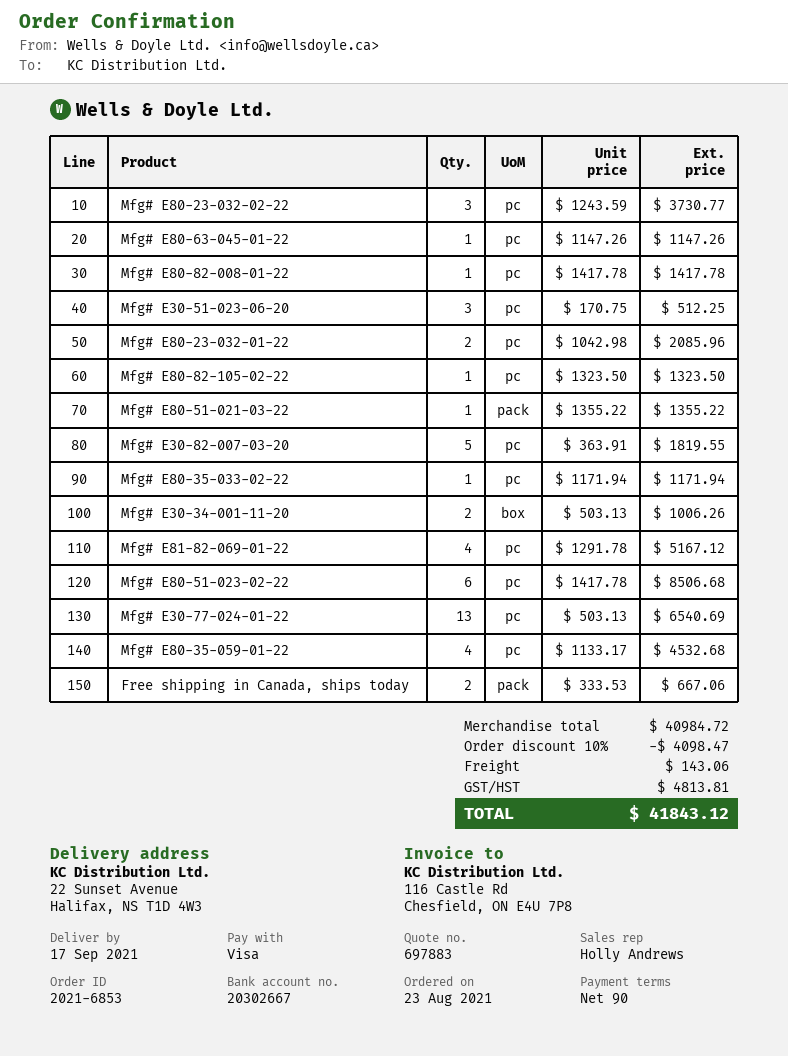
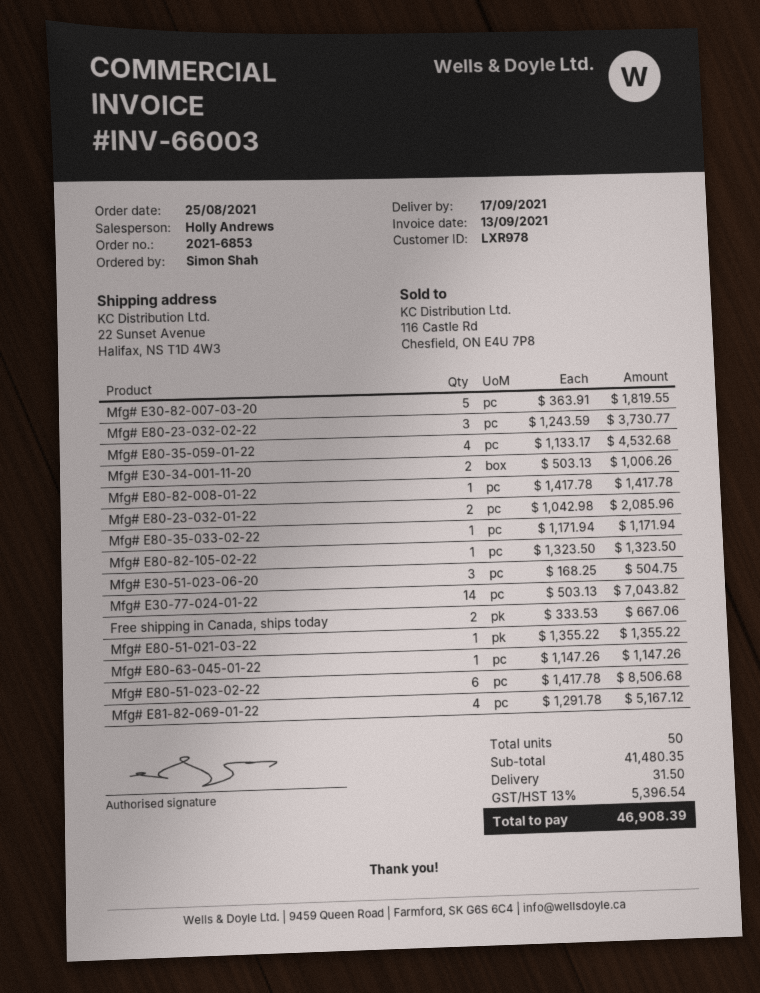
order date: 2021-08-23 -> 2021-08-25
Mfg# E30-51-023-06-20: 3 x 170.75 = 512.25 -> 3 x 168.25 = 504.75
Mfg# E30-77-024-01-22: 13 x 503.13 = 6540.69 -> 14 x 503.13 = 7043.82
subtotal: 40984.72 -> 41480.35
discount: 10% = 4098.47 -> none
shipping: 143.06 -> 31.50
tax: 4813.81 -> 5396.54
total: 41843.12 -> 46908.39

